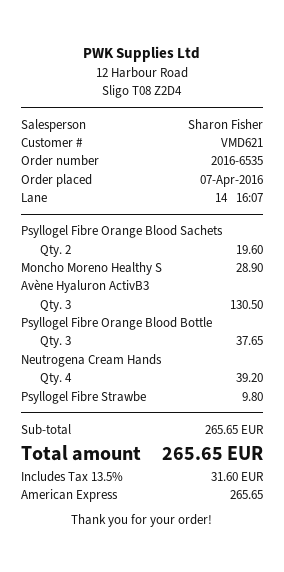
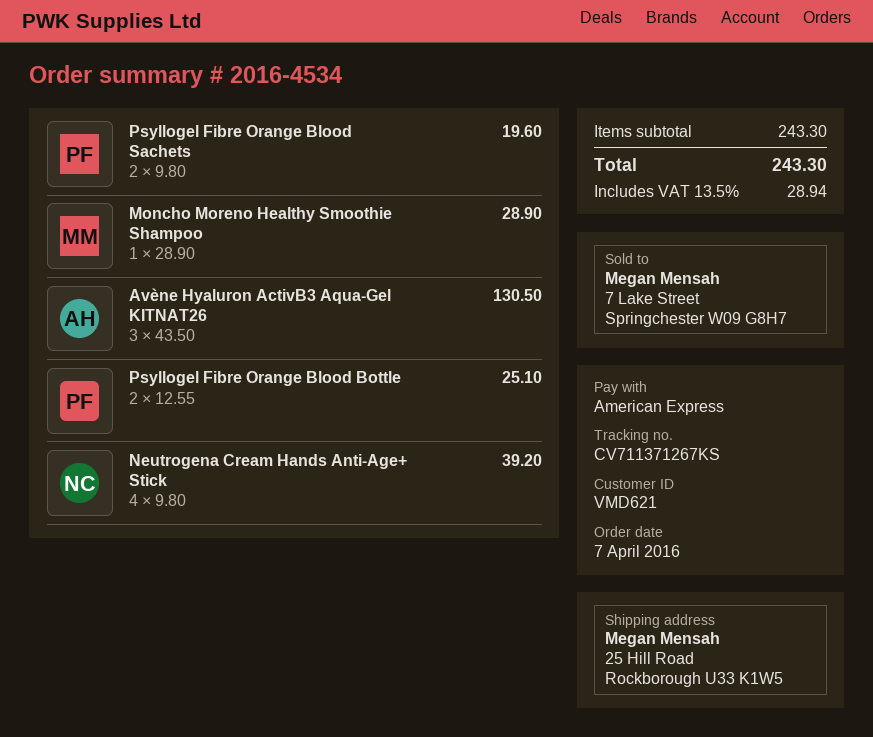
order number: 2016-6535 -> 2016-4534
Psyllogel Fibre Orange Blood Bottle: 3 for 37.65 -> 2 for 25.10
Psyllogel Fibre Strawbe: 1 for 9.80 -> none
subtotal: 265.65 -> 243.30
tax: 13.5% = 31.60 -> 13.5% = 28.94
total: 265.65 -> 243.30

